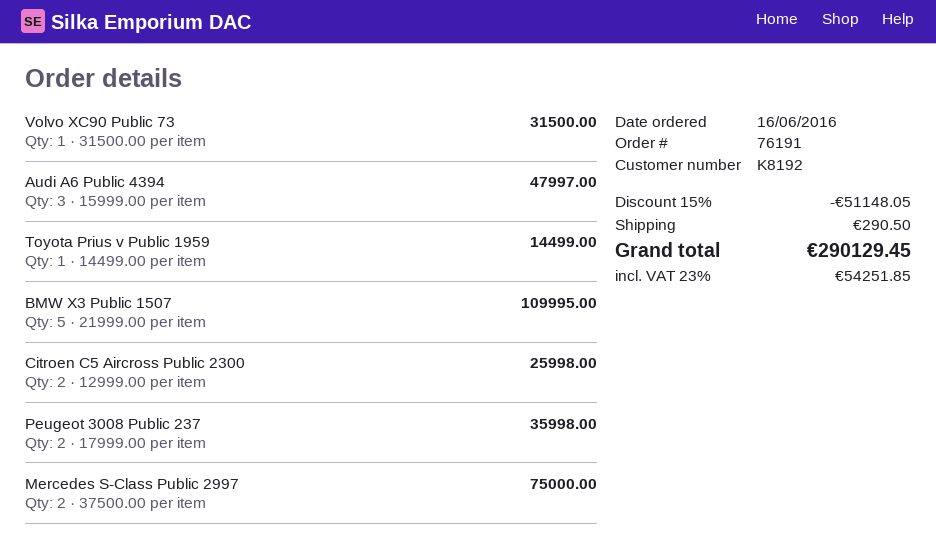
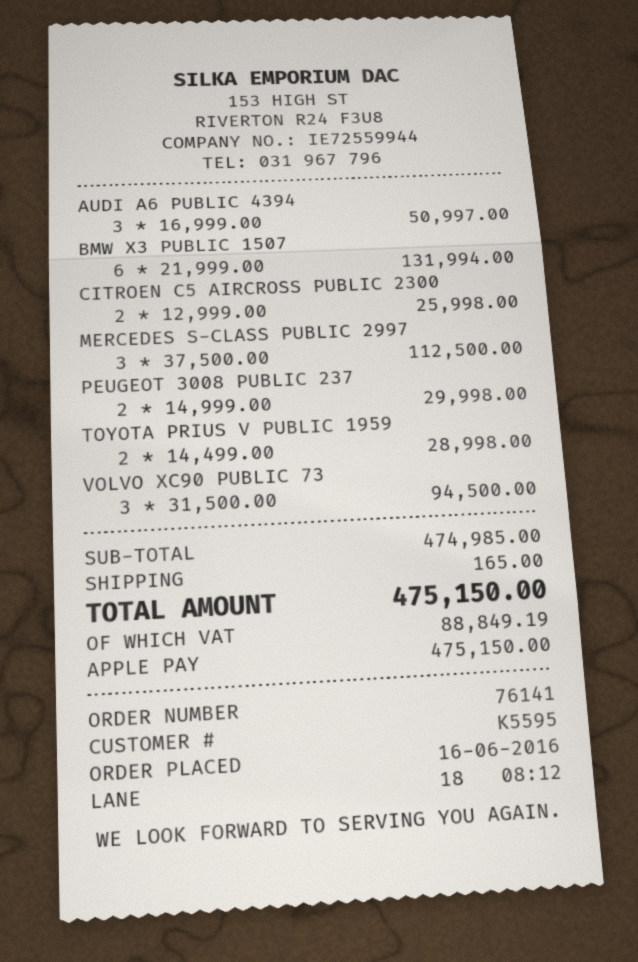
order number: 76191 -> 76141
customer number: K8192 -> K5595
Volvo XC90 Public 73: 1 x 31500.00 = 31500.00 -> 3 x 31500.00 = 94500.00
Audi A6 Public 4394: 3 x 15999.00 = 47997.00 -> 3 x 16999.00 = 50997.00
Toyota Prius v Public 1959: 1 x 14499.00 = 14499.00 -> 2 x 14499.00 = 28998.00
BMW X3 Public 1507: 5 x 21999.00 = 109995.00 -> 6 x 21999.00 = 131994.00
Peugeot 3008 Public 237: 2 x 17999.00 = 35998.00 -> 2 x 14999.00 = 29998.00
Mercedes S-Class Public 2997: 2 x 37500.00 = 75000.00 -> 3 x 37500.00 = 112500.00
discount: 15% = 51148.05 -> none
shipping: 290.50 -> 165.00
tax: 54251.85 -> 88849.19
total: 290129.45 -> 475150.00

